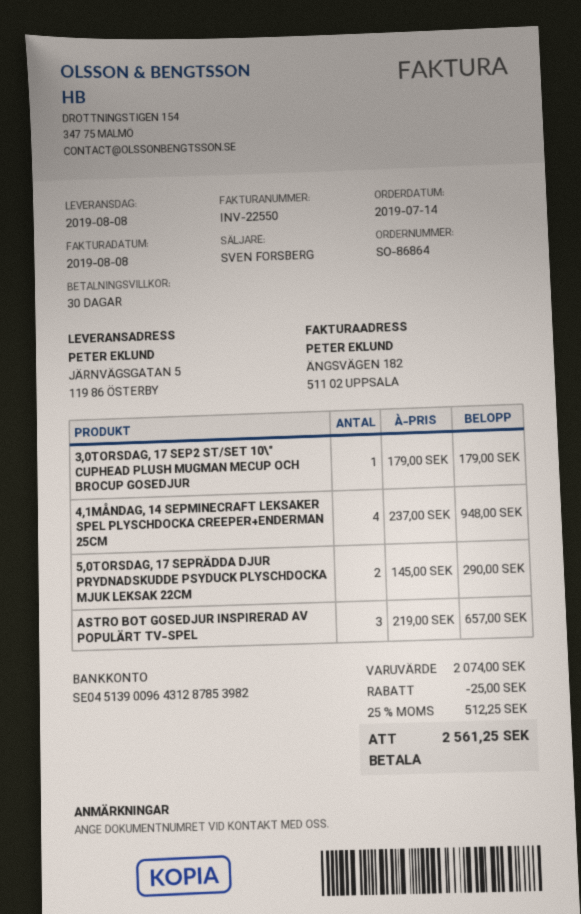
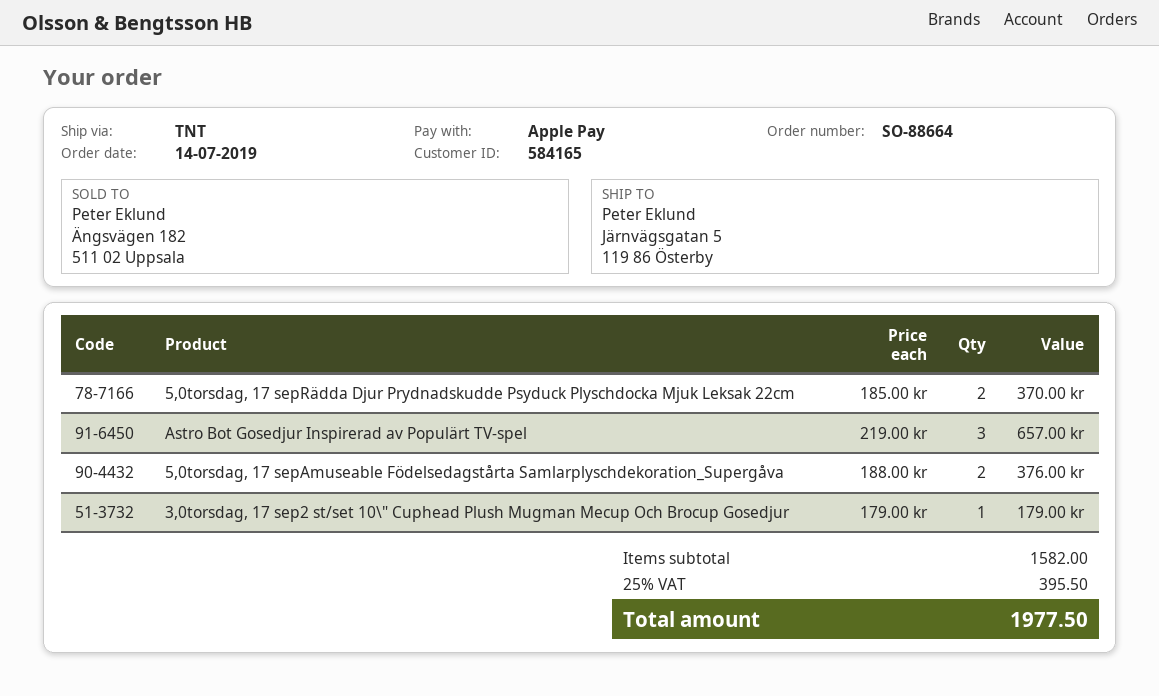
order number: SO-86864 -> SO-88664
4,1MÅNDAG, 14 SEPMINECRAFT LEKSAKER SPEL PLYSCHDOCKA CREEPER+ENDERMAN 25CM: 4 x 237.00 = 948.00 -> none
5,0TORSDAG, 17 SEPRÄDDA DJUR PRYDNADSKUDDE PSYDUCK PLYSCHDOCKA MJUK LEKSAK 22CM: 2 x 145.00 = 290.00 -> 2 x 185.00 = 370.00
5,0torsdag, 17 sepAmuseable Födelsedagstårta Samlarplyschdekoration_Supergåva: none -> 2 x 188.00 = 376.00
subtotal: 2074.00 -> 1582.00
discount: 25.00 -> none
tax: 25% = 512.25 -> 25% = 395.50
total: 2561.25 -> 1977.50

